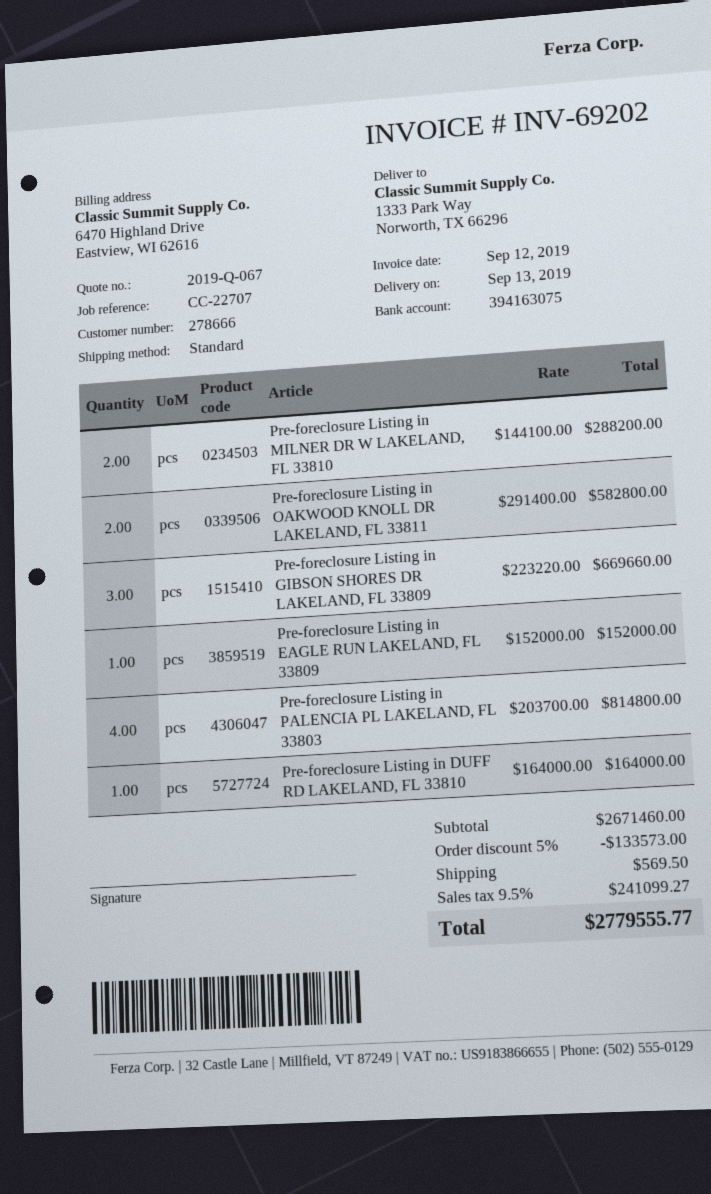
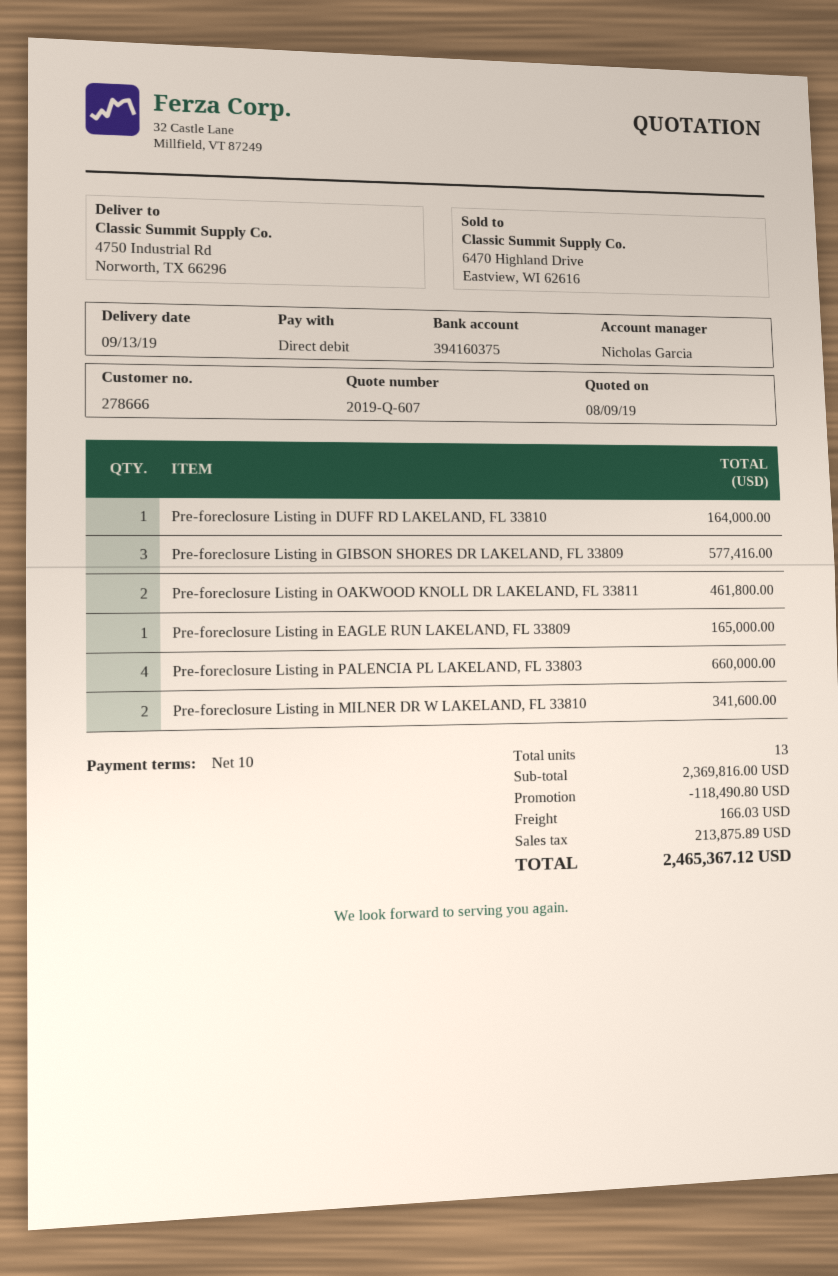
quote number: 2019-Q-067 -> 2019-Q-607
bank account: 394163075 -> 394160375
ship to: 1333 Park Way, Norworth, TX 66296 -> 4750 Industrial Rd, Norworth, TX 66296
Pre-foreclosure Listing in MILNER DR W LAKELAND, FL 33810: 2 for 288200.00 -> 2 for 341600.00
Pre-foreclosure Listing in OAKWOOD KNOLL DR LAKELAND, FL 33811: 2 for 582800.00 -> 2 for 461800.00
Pre-foreclosure Listing in GIBSON SHORES DR LAKELAND, FL 33809: 3 for 669660.00 -> 3 for 577416.00
Pre-foreclosure Listing in EAGLE RUN LAKELAND, FL 33809: 1 for 152000.00 -> 1 for 165000.00
Pre-foreclosure Listing in PALENCIA PL LAKELAND, FL 33803: 4 for 814800.00 -> 4 for 660000.00
subtotal: 2671460.00 -> 2369816.00
discount: 133573.00 -> 118490.80
shipping: 569.50 -> 166.03
tax: 241099.27 -> 213875.89
total: 2779555.77 -> 2465367.12

